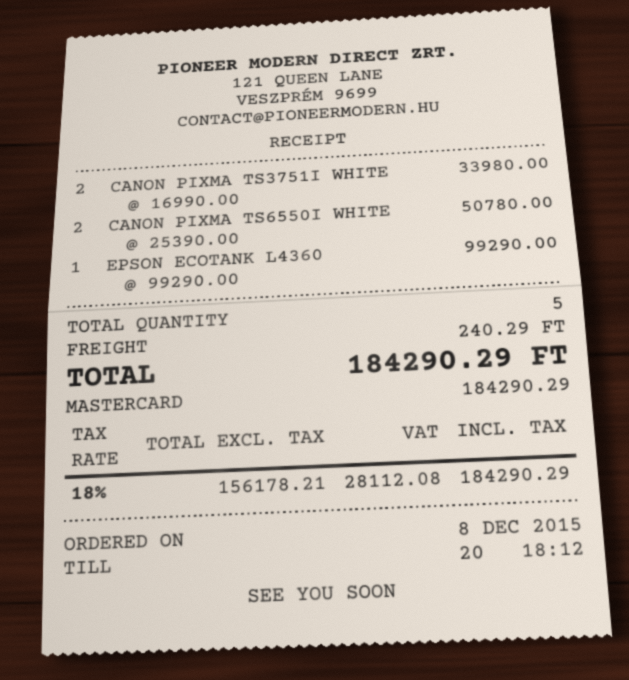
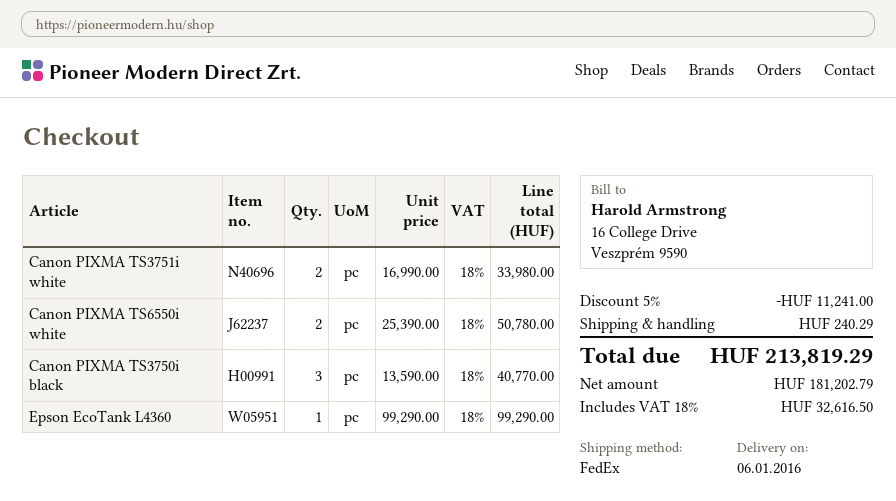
Canon PIXMA TS3750i black: none -> 3 x 13590.00 = 40770.00
discount: none -> 5% = 11241.00
net: 156178.21 -> 181202.79
tax: 18% = 28112.08 -> 18% = 32616.50
total: 184290.29 -> 213819.29

